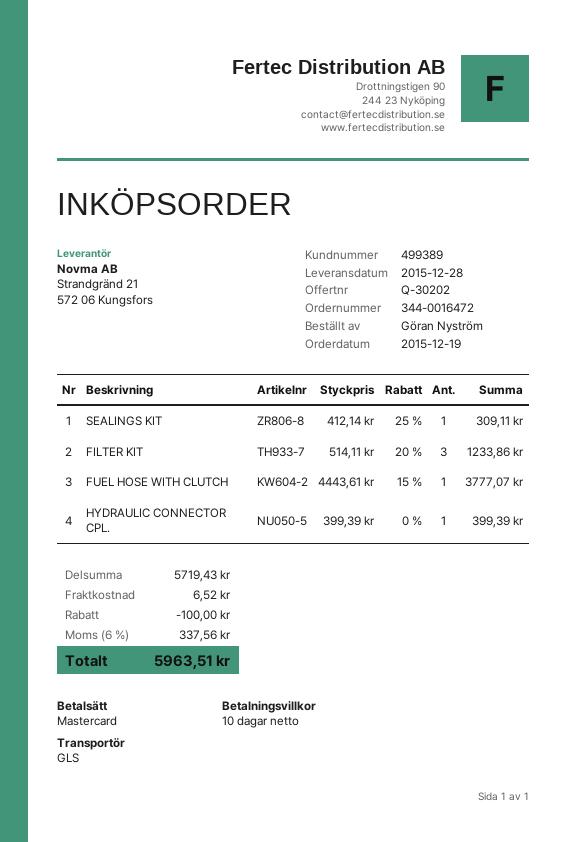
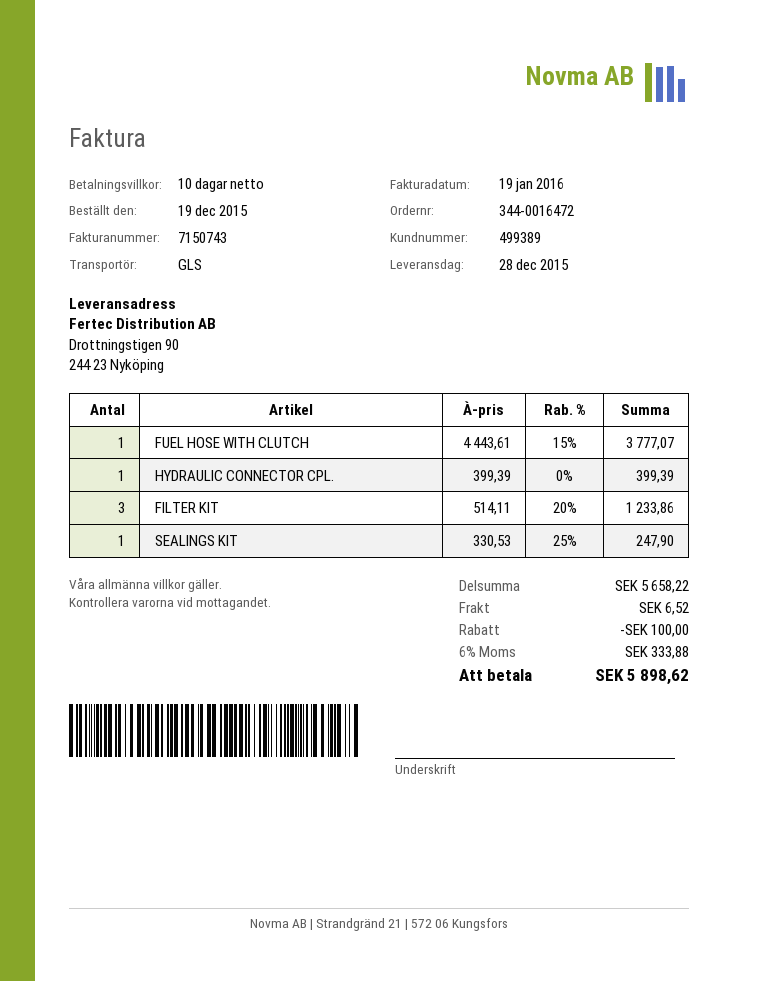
SEALINGS KIT: 1 x 412.14 - 25% = 309.11 -> 1 x 330.53 - 25% = 247.90
subtotal: 5719.43 -> 5658.22
tax: 6% = 337.56 -> 6% = 333.88
total: 5963.51 -> 5898.62

